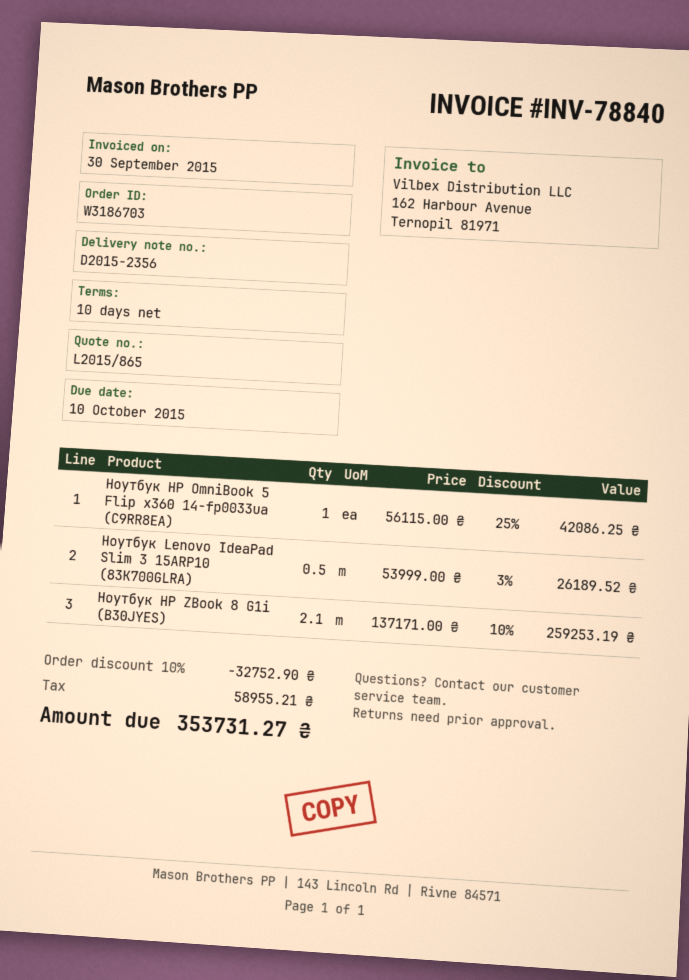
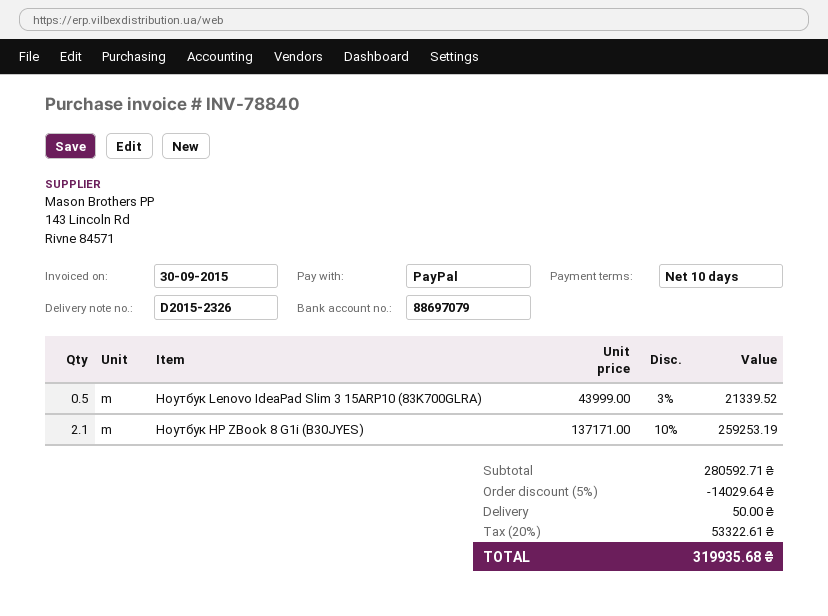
delivery note number: D2015-2356 -> D2015-2326
Ноутбук HP OmniBook 5 Flip x360 14-fp0033ua (C9RR8EA): 1 x 56115.00 - 25% = 42086.25 -> none
Ноутбук Lenovo IdeaPad Slim 3 15ARP10 (83K700GLRA): 0.5 x 53999.00 - 3% = 26189.52 -> 0.5 x 43999.00 - 3% = 21339.52
discount: 10% = 32752.90 -> 5% = 14029.64
shipping: none -> 50.00
tax: 58955.21 -> 53322.61
total: 353731.27 -> 319935.68

